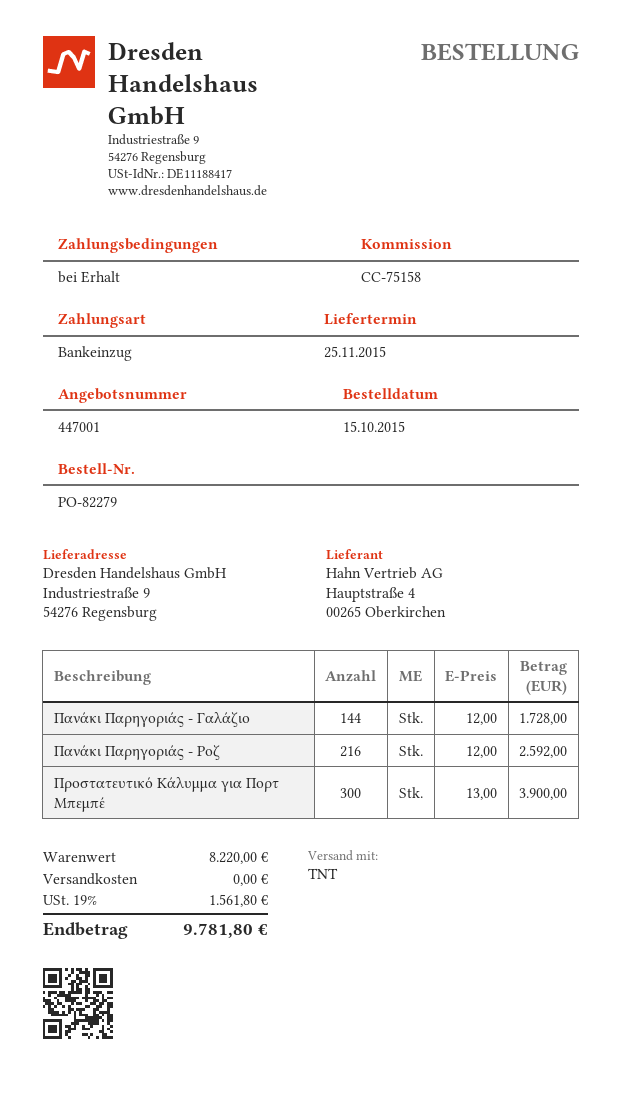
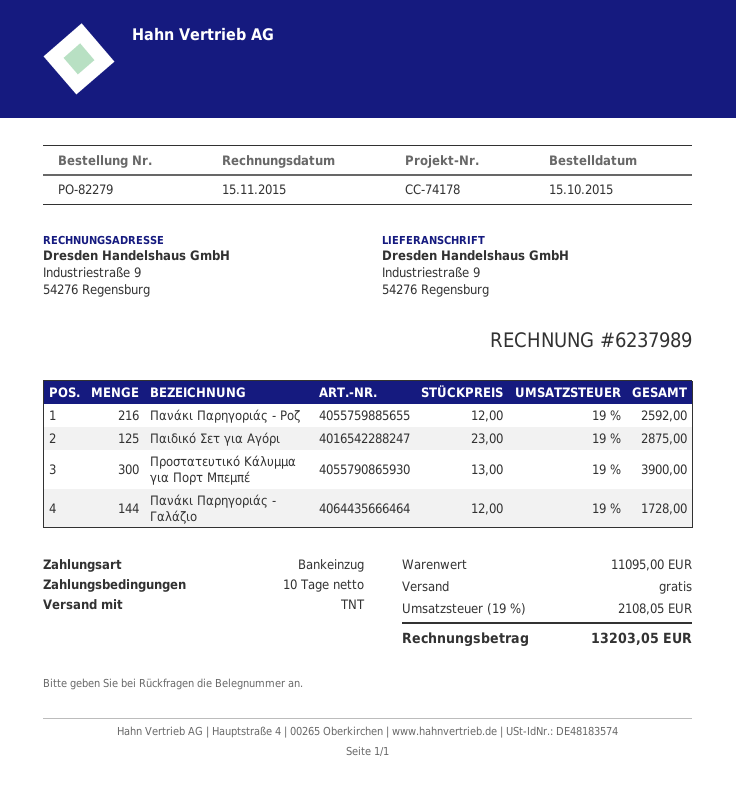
payment terms: on receipt -> 10 days
reference: CC-75158 -> CC-74178
Παιδικό Σετ για Αγόρι: none -> 125 x 23.00 = 2875.00
subtotal: 8220.00 -> 11095.00
tax: 19% = 1561.80 -> 19% = 2108.05
total: 9781.80 -> 13203.05

